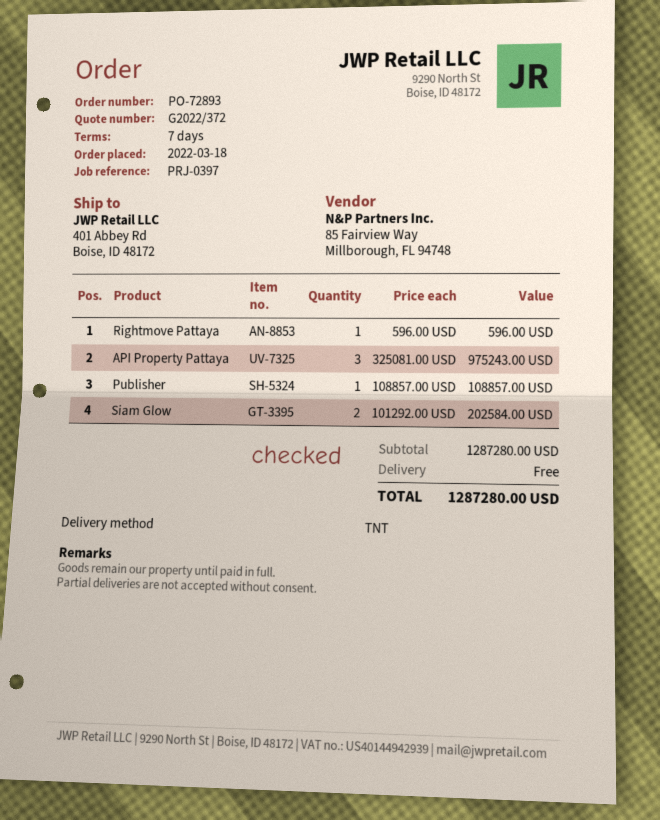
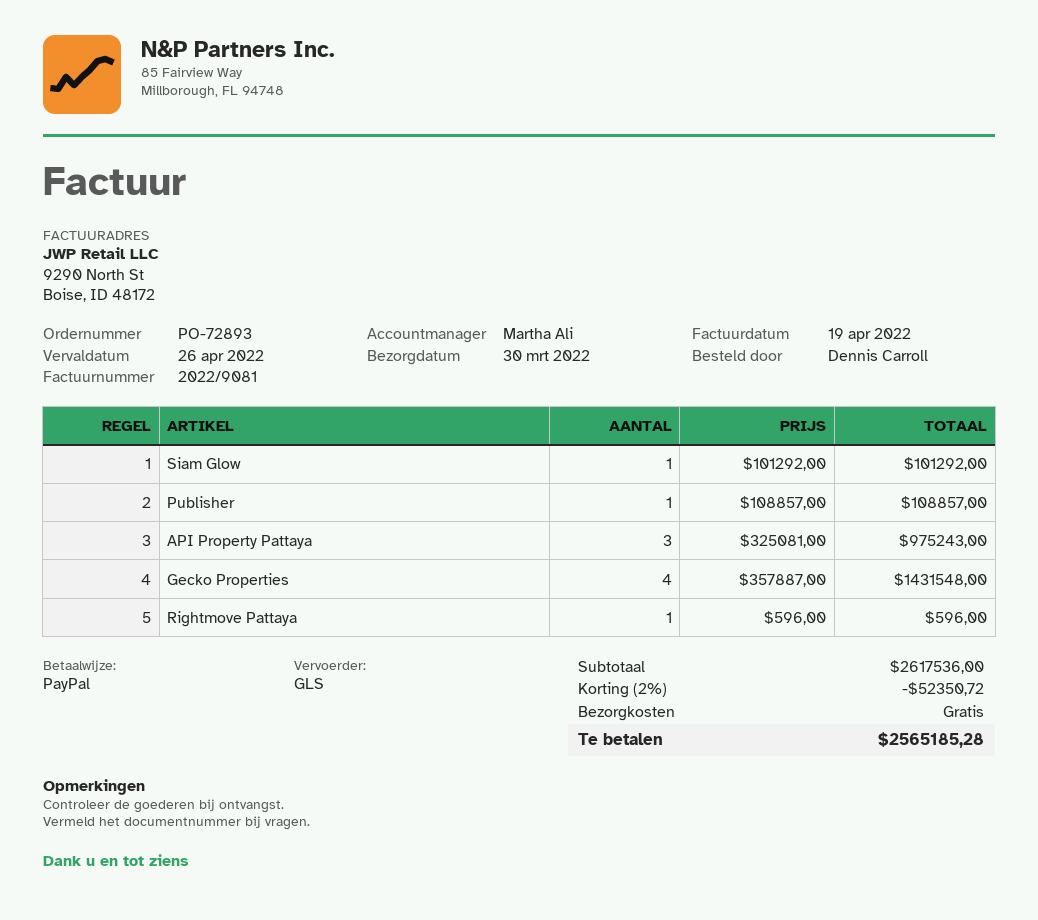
shipping method: TNT -> GLS
Siam Glow: 2 x 101292.00 = 202584.00 -> 1 x 101292.00 = 101292.00
Gecko Properties: none -> 4 x 357887.00 = 1431548.00
subtotal: 1287280.00 -> 2617536.00
discount: none -> 2% = 52350.72
total: 1287280.00 -> 2565185.28

